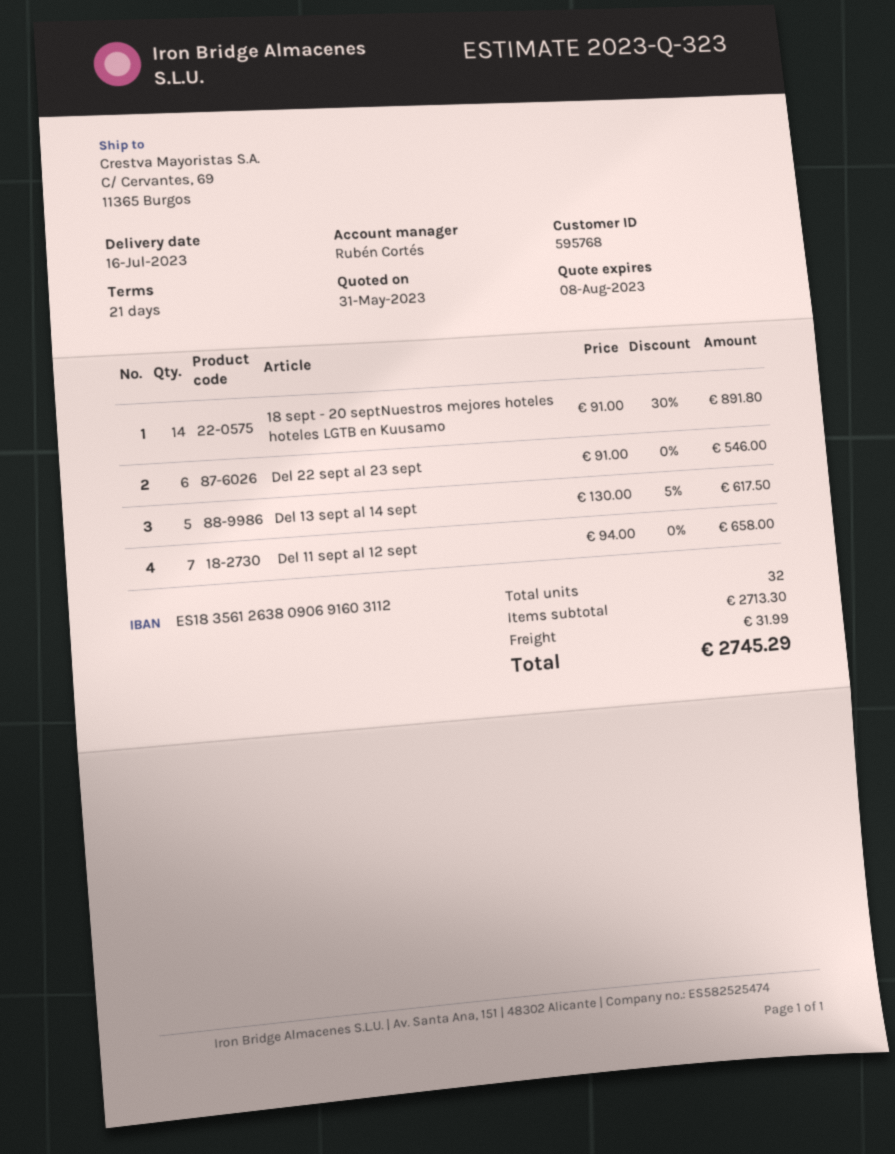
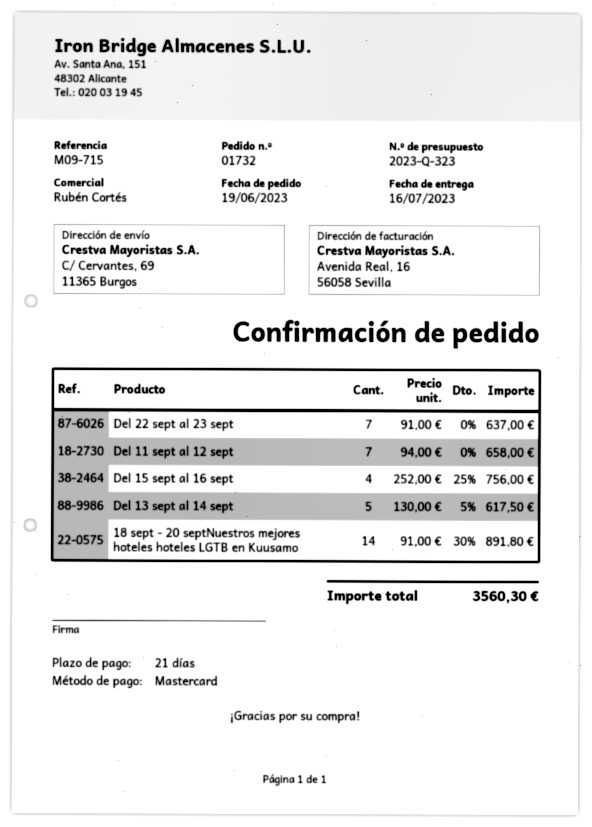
Del 22 sept al 23 sept: 6 x 91.00 = 546.00 -> 7 x 91.00 = 637.00
Del 15 sept al 16 sept: none -> 4 x 252.00 - 25% = 756.00
shipping: 31.99 -> none
total: 2745.29 -> 3560.30

